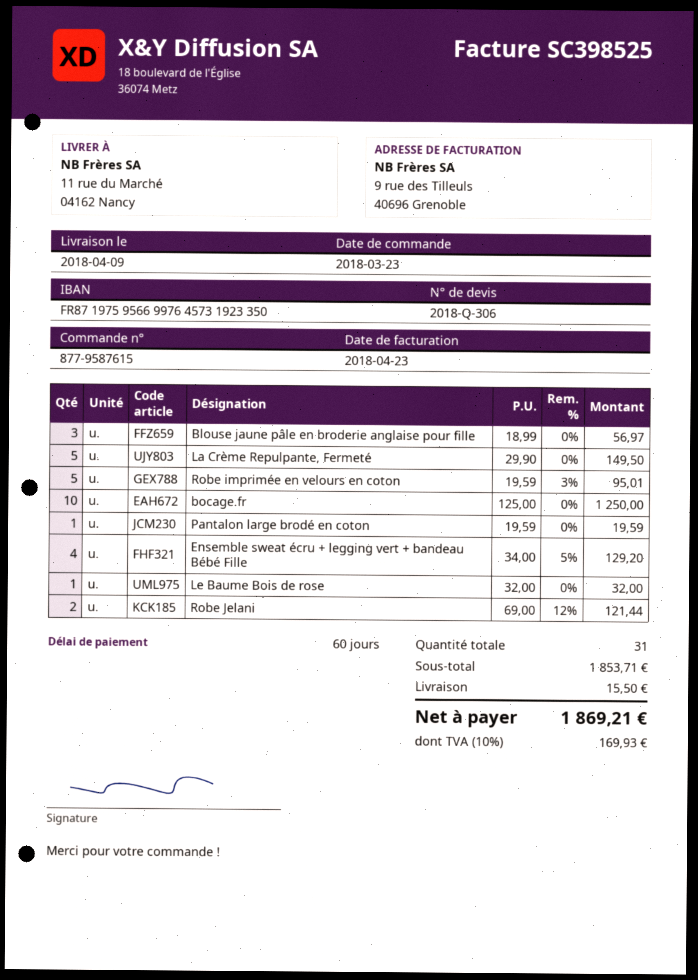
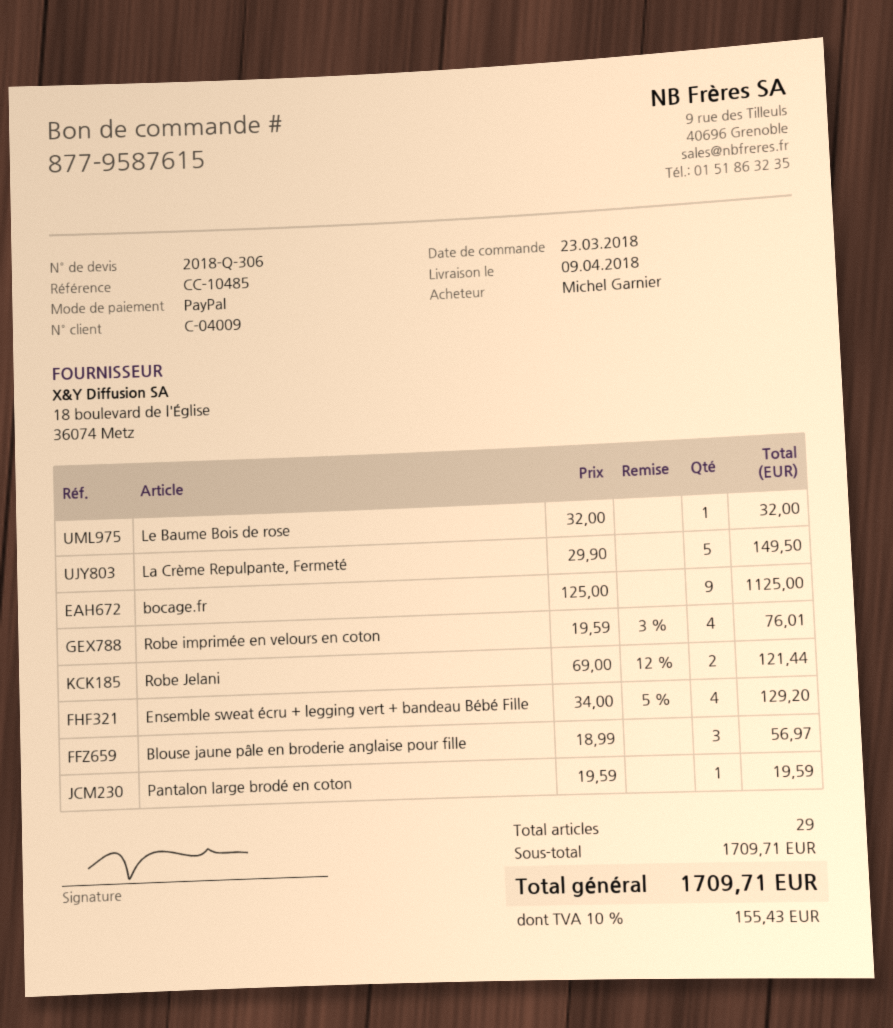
Robe imprimée en velours en coton: 5 x 19.59 - 3% = 95.01 -> 4 x 19.59 - 3% = 76.01
bocage.fr: 10 x 125.00 = 1250.00 -> 9 x 125.00 = 1125.00
total quantity: 31 -> 29
subtotal: 1853.71 -> 1709.71
shipping: 15.50 -> none
tax: 10% = 169.93 -> 10% = 155.43
total: 1869.21 -> 1709.71

